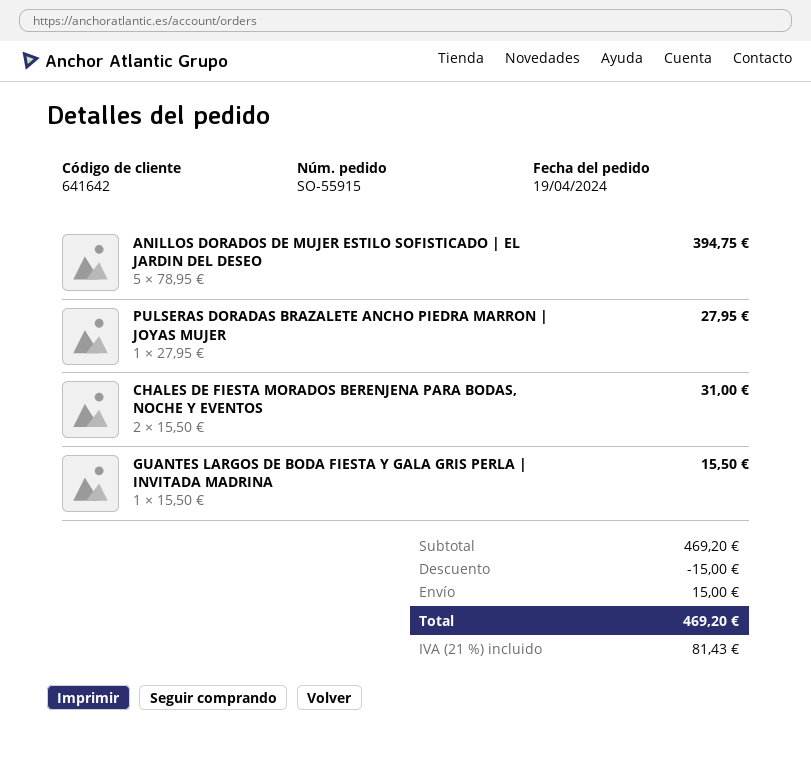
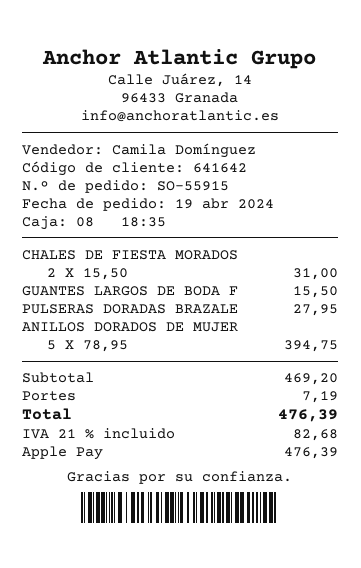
discount: 15.00 -> none
shipping: 15.00 -> 7.19
tax: 21% = 81.43 -> 21% = 82.68
total: 469.20 -> 476.39

